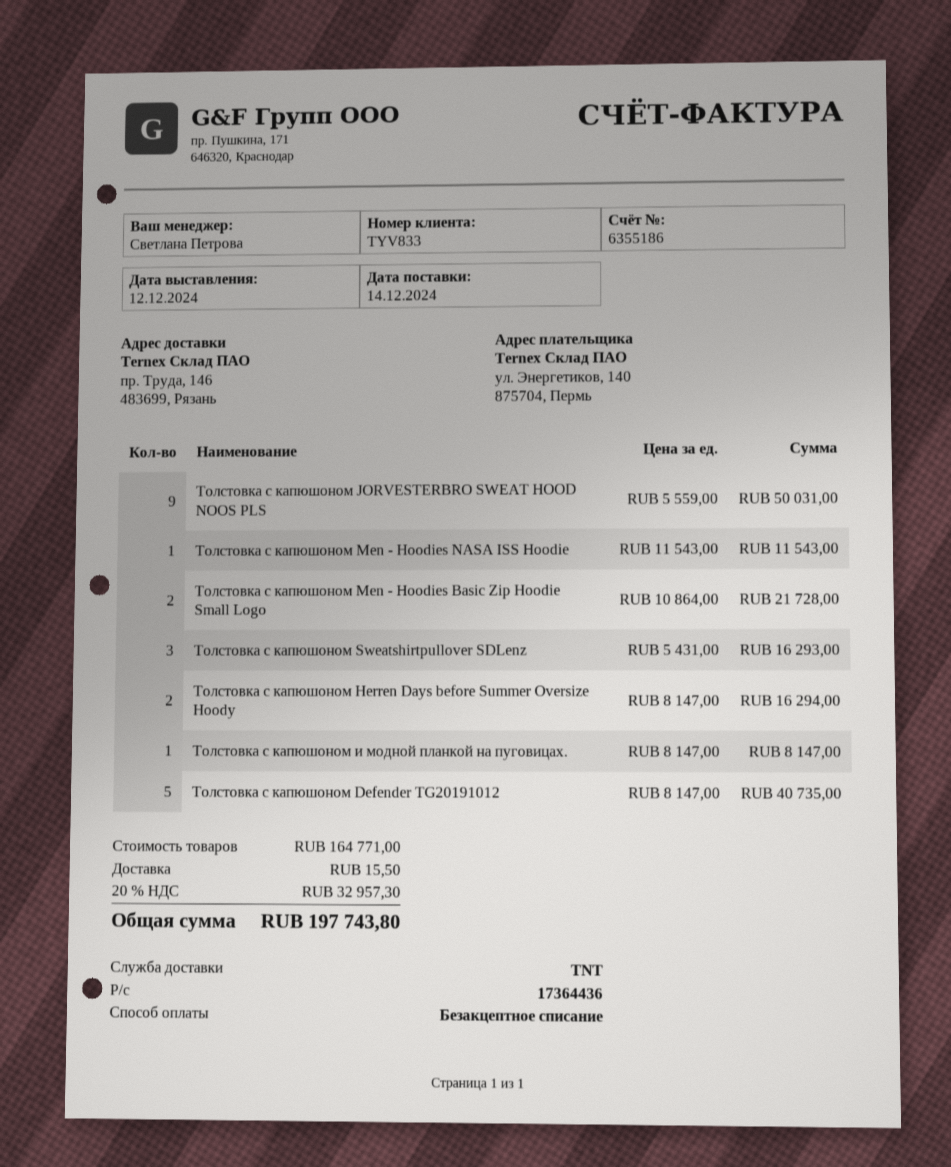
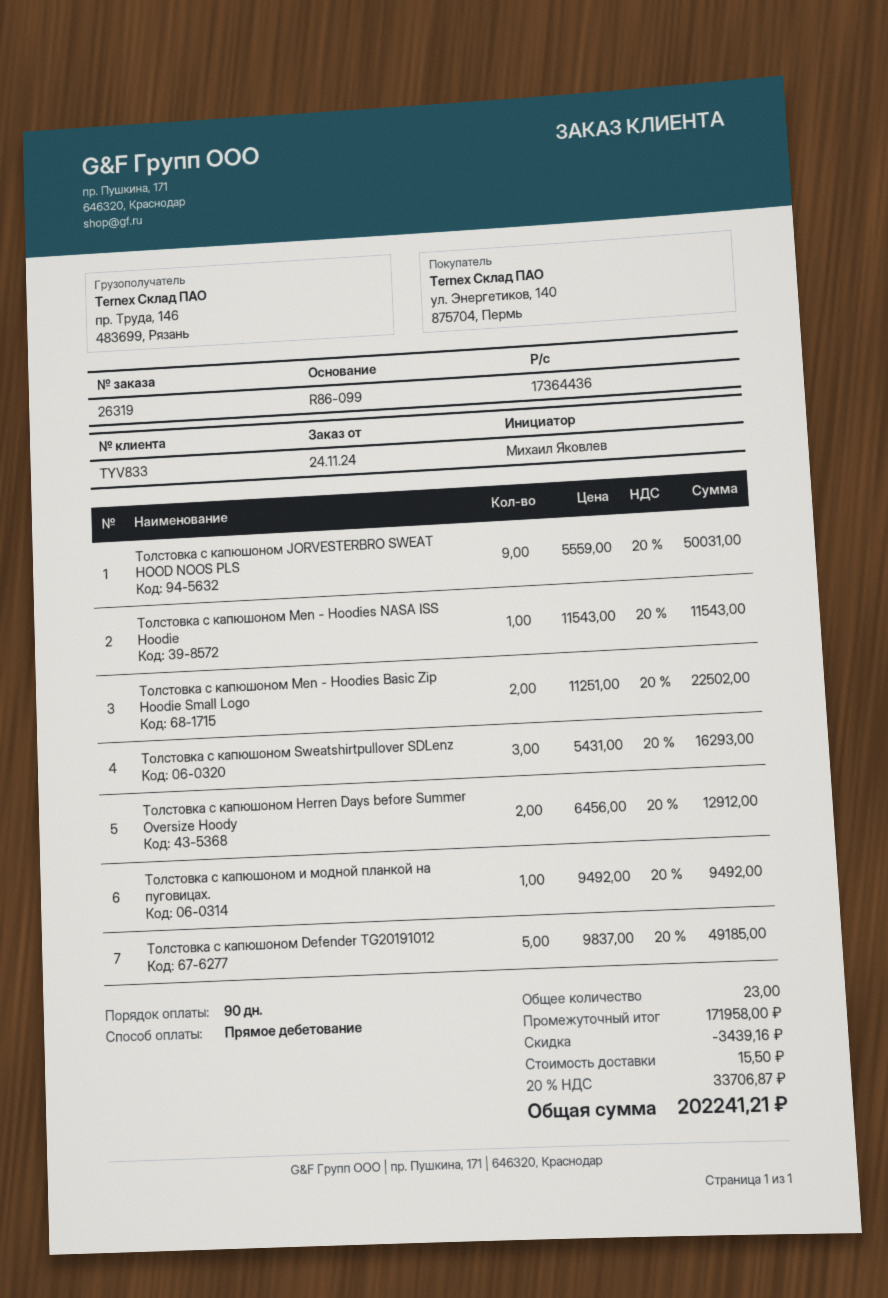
Толстовка с капюшоном Men - Hoodies Basic Zip Hoodie Small Logo: 2 x 10864.00 = 21728.00 -> 2 x 11251.00 = 22502.00
Толстовка с капюшоном Herren Days before Summer Oversize Hoody: 2 x 8147.00 = 16294.00 -> 2 x 6456.00 = 12912.00
Толстовка с капюшоном и модной планкой на пуговицах.: 1 x 8147.00 = 8147.00 -> 1 x 9492.00 = 9492.00
Толстовка с капюшоном Defender TG20191012: 5 x 8147.00 = 40735.00 -> 5 x 9837.00 = 49185.00
subtotal: 164771.00 -> 171958.00
discount: none -> 3439.16
tax: 20% = 32957.30 -> 20% = 33706.87
total: 197743.80 -> 202241.21

